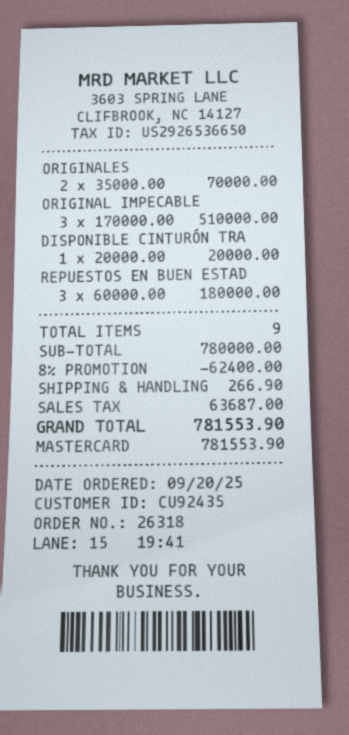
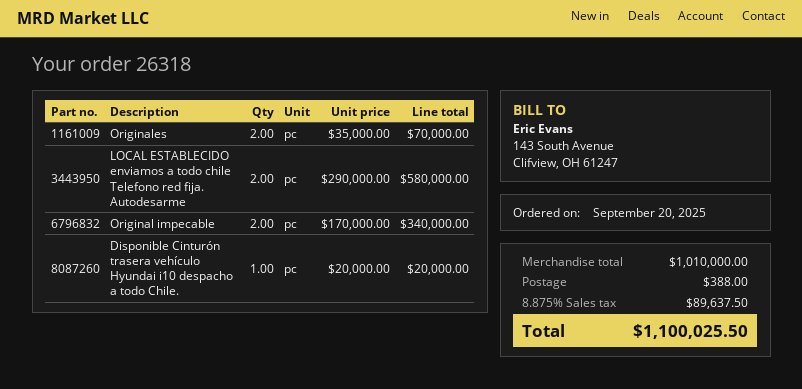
ORIGINAL IMPECABLE: 3 x 170000.00 = 510000.00 -> 2 x 170000.00 = 340000.00
REPUESTOS EN BUEN ESTAD: 3 x 60000.00 = 180000.00 -> none
LOCAL ESTABLECIDO enviamos a todo chile Telefono red fija. Autodesarme: none -> 2 x 290000.00 = 580000.00
subtotal: 780000.00 -> 1010000.00
discount: 8% = 62400.00 -> none
shipping: 266.90 -> 388.00
tax: 63687.00 -> 89637.50
total: 781553.90 -> 1100025.50

